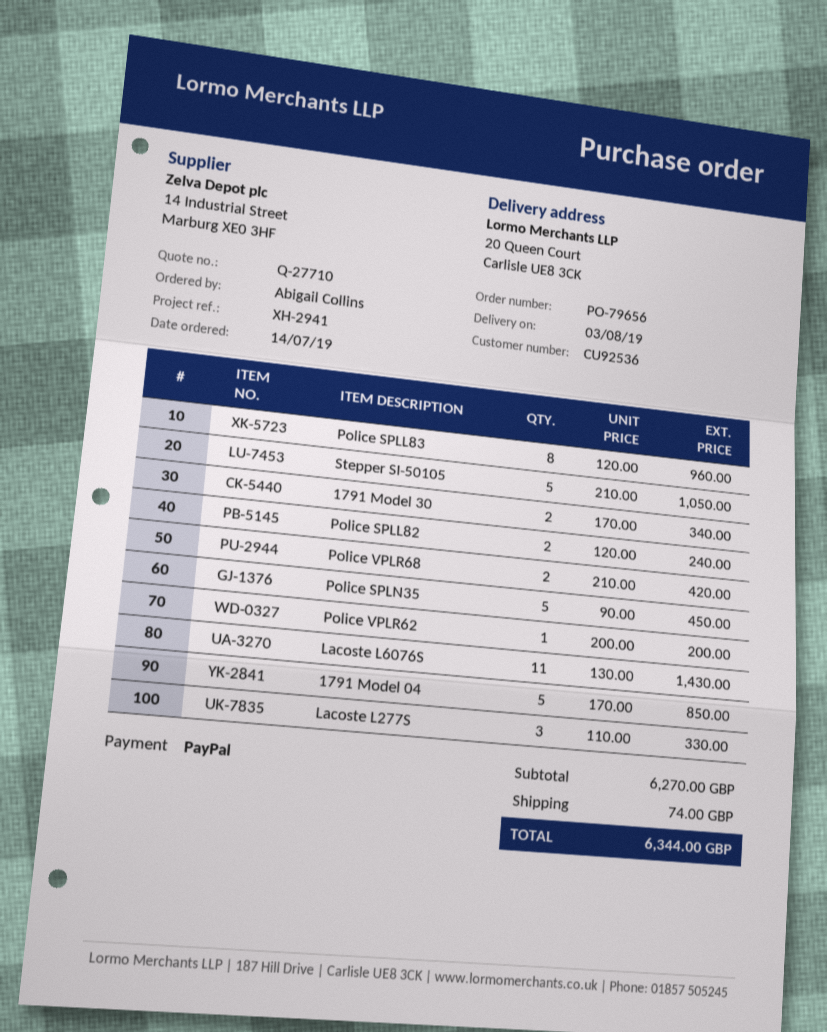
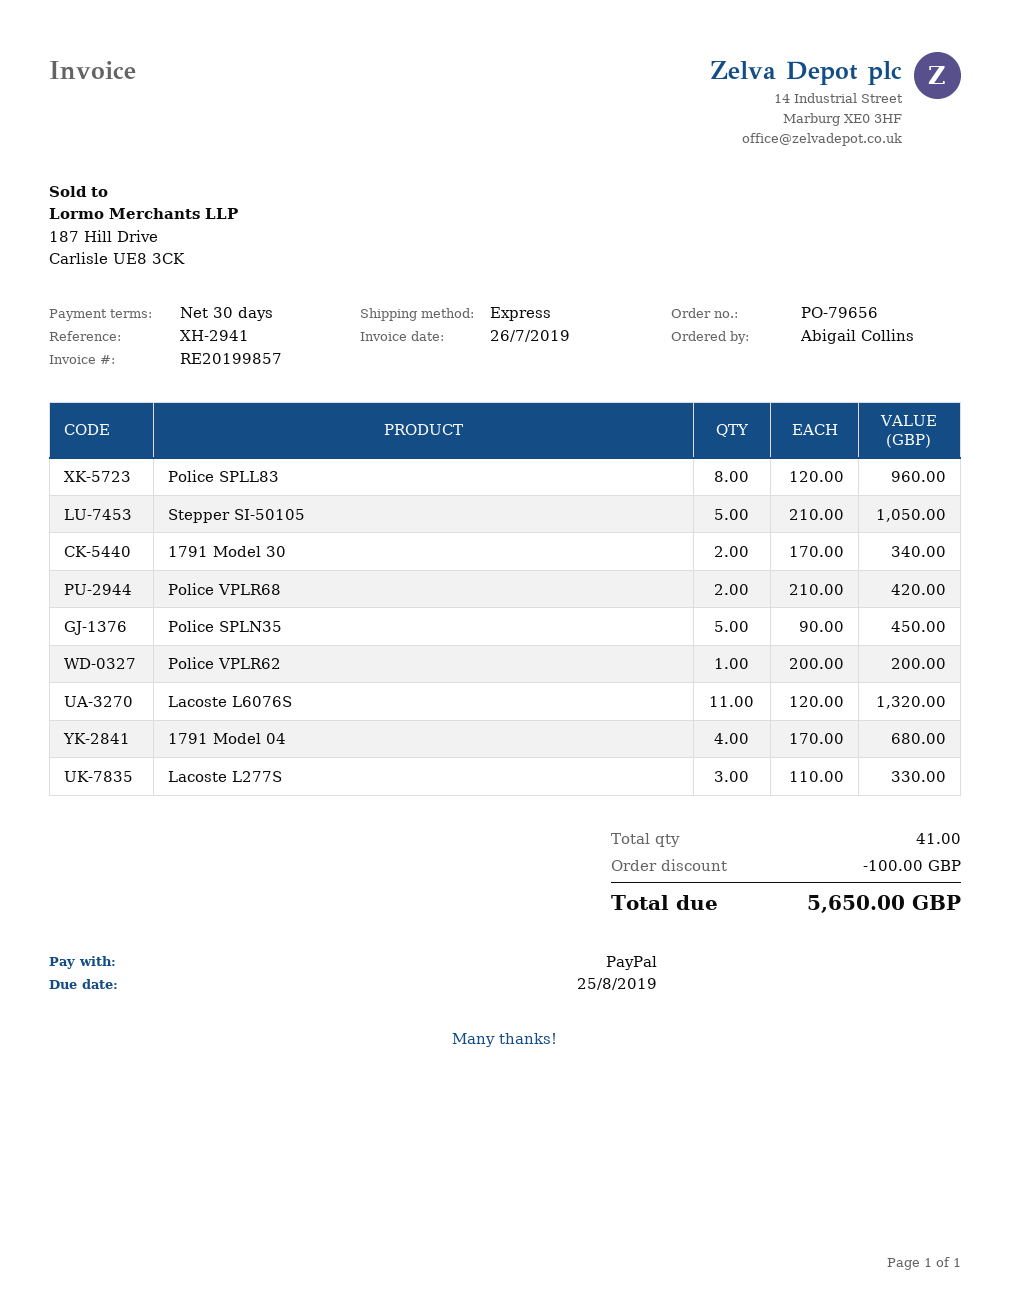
Police SPLL82: 2 x 120.00 = 240.00 -> none
Lacoste L6076S: 11 x 130.00 = 1430.00 -> 11 x 120.00 = 1320.00
1791 Model 04: 5 x 170.00 = 850.00 -> 4 x 170.00 = 680.00
discount: none -> 100.00
shipping: 74.00 -> none
total: 6344.00 -> 5650.00

